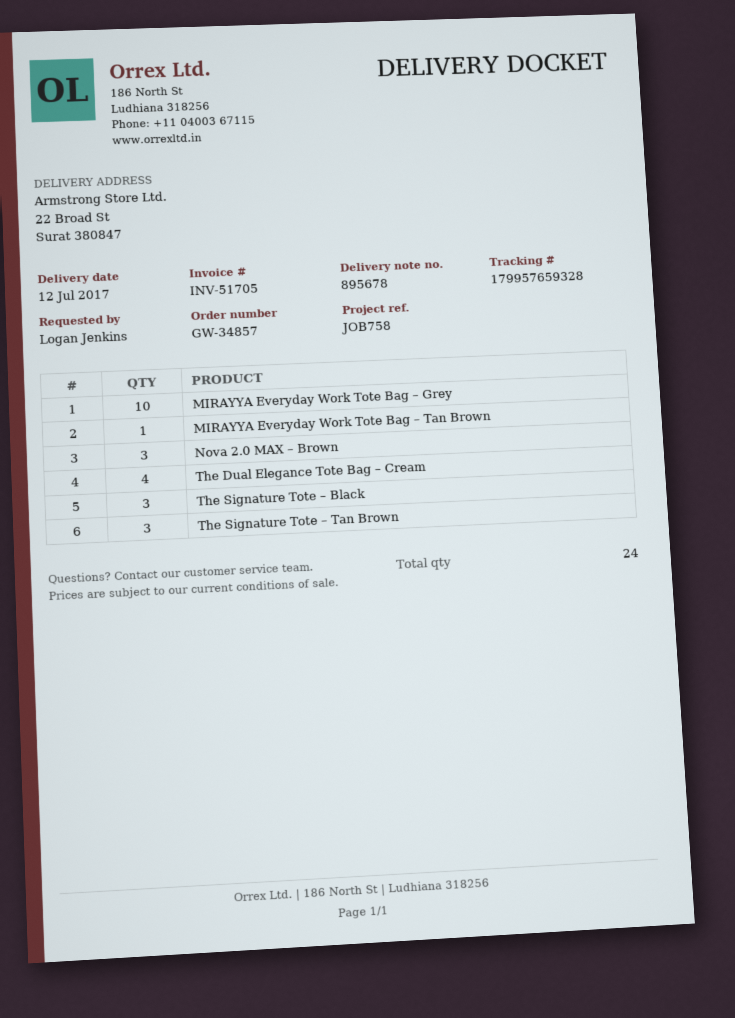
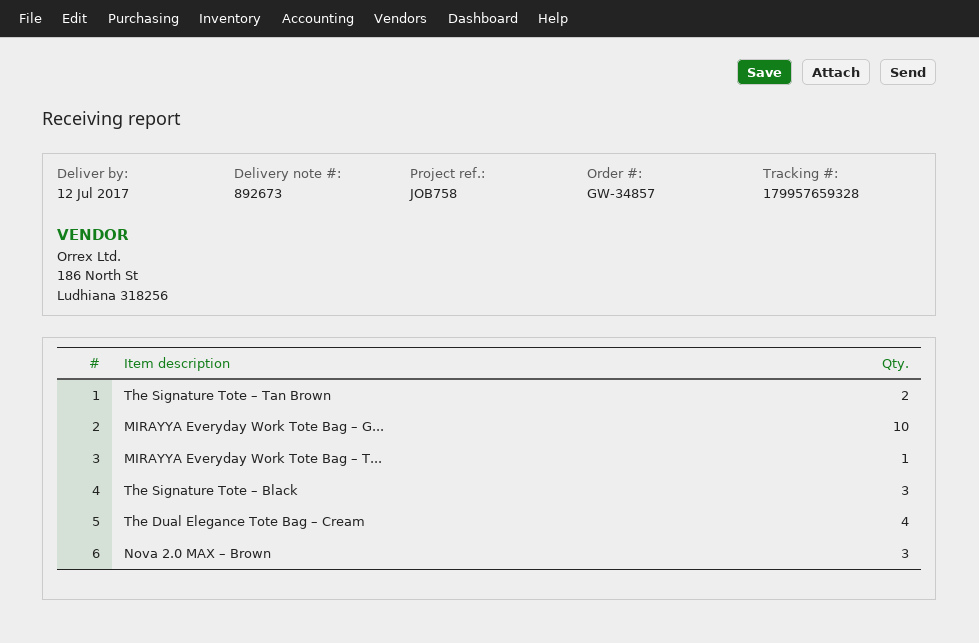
delivery note number: 895678 -> 892673
The Signature Tote – Tan Brown: 3 -> 2

